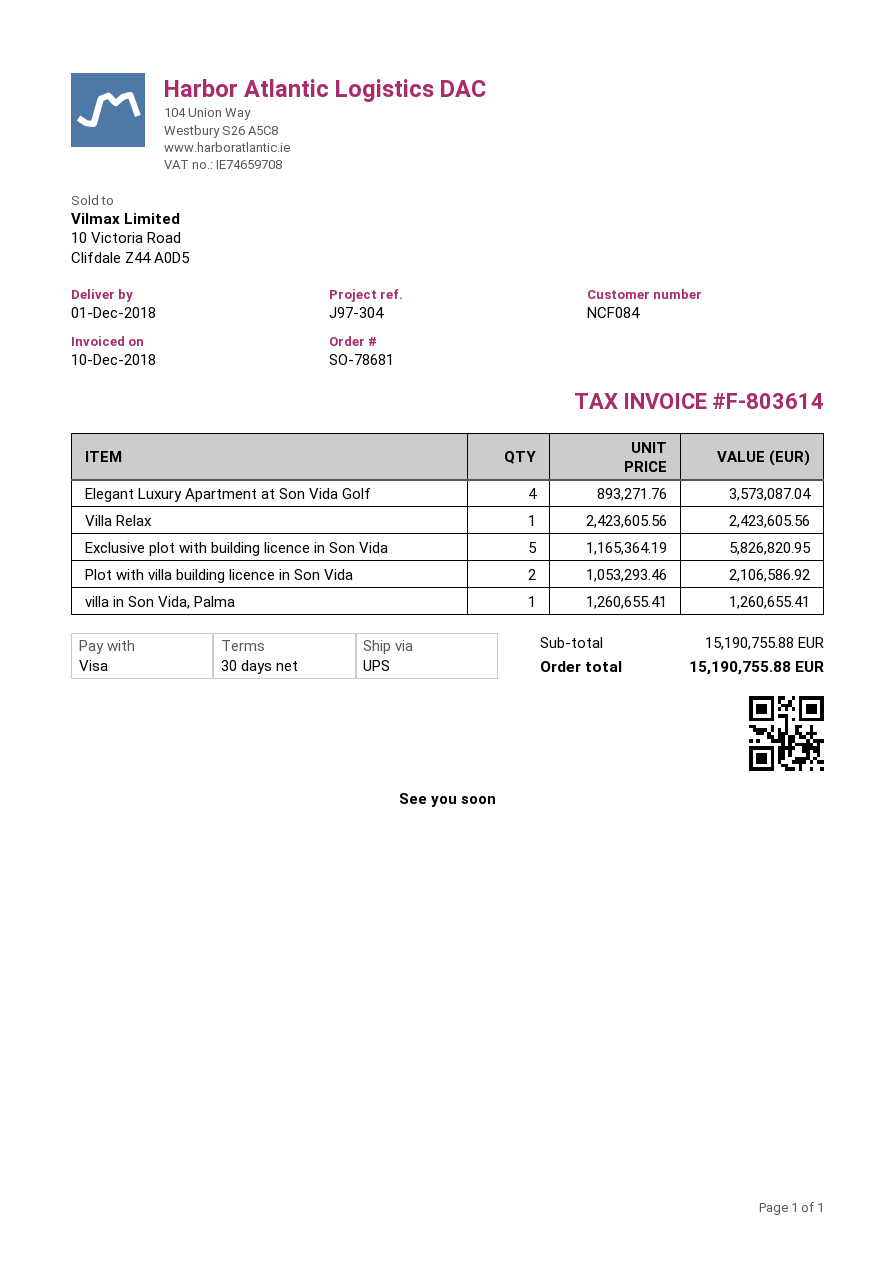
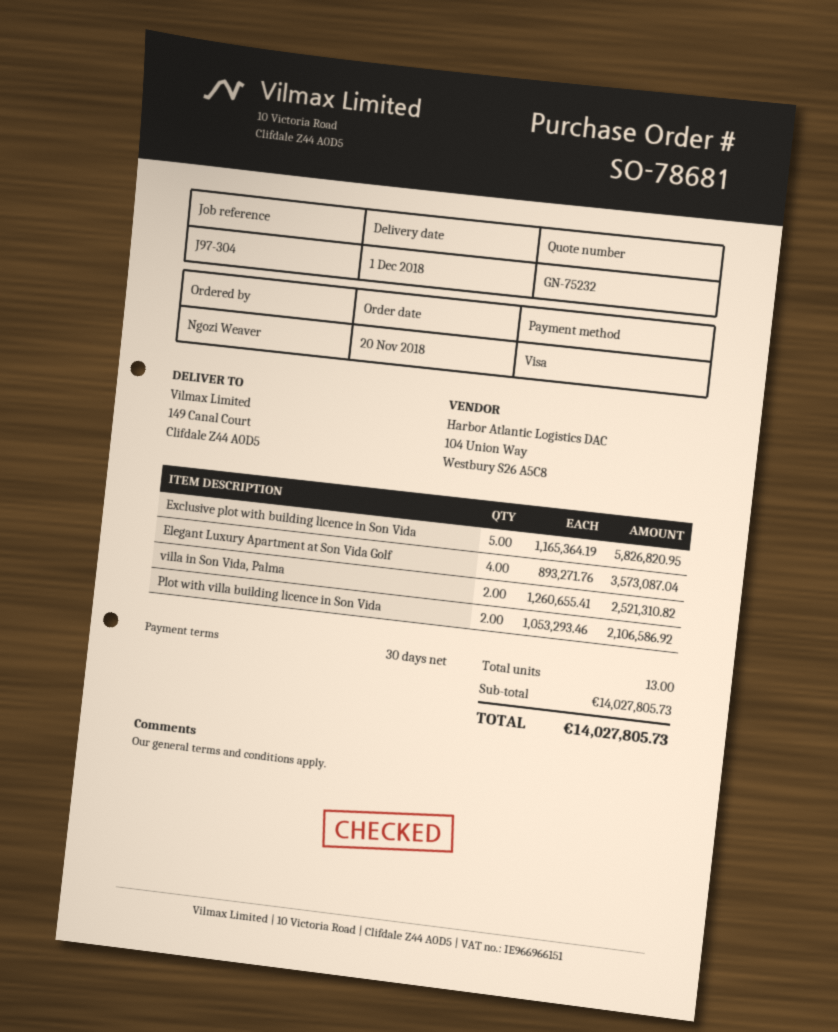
Villa Relax: 1 x 2423605.56 = 2423605.56 -> none
villa in Son Vida, Palma: 1 x 1260655.41 = 1260655.41 -> 2 x 1260655.41 = 2521310.82
subtotal: 15190755.88 -> 14027805.73
total: 15190755.88 -> 14027805.73

